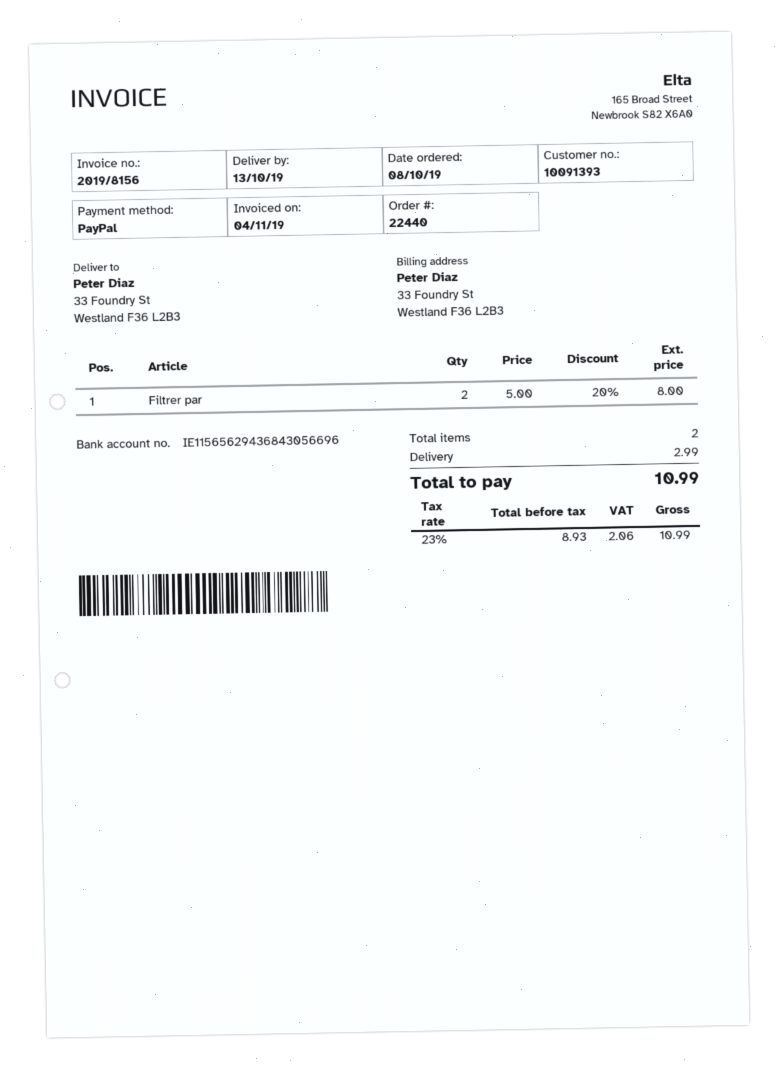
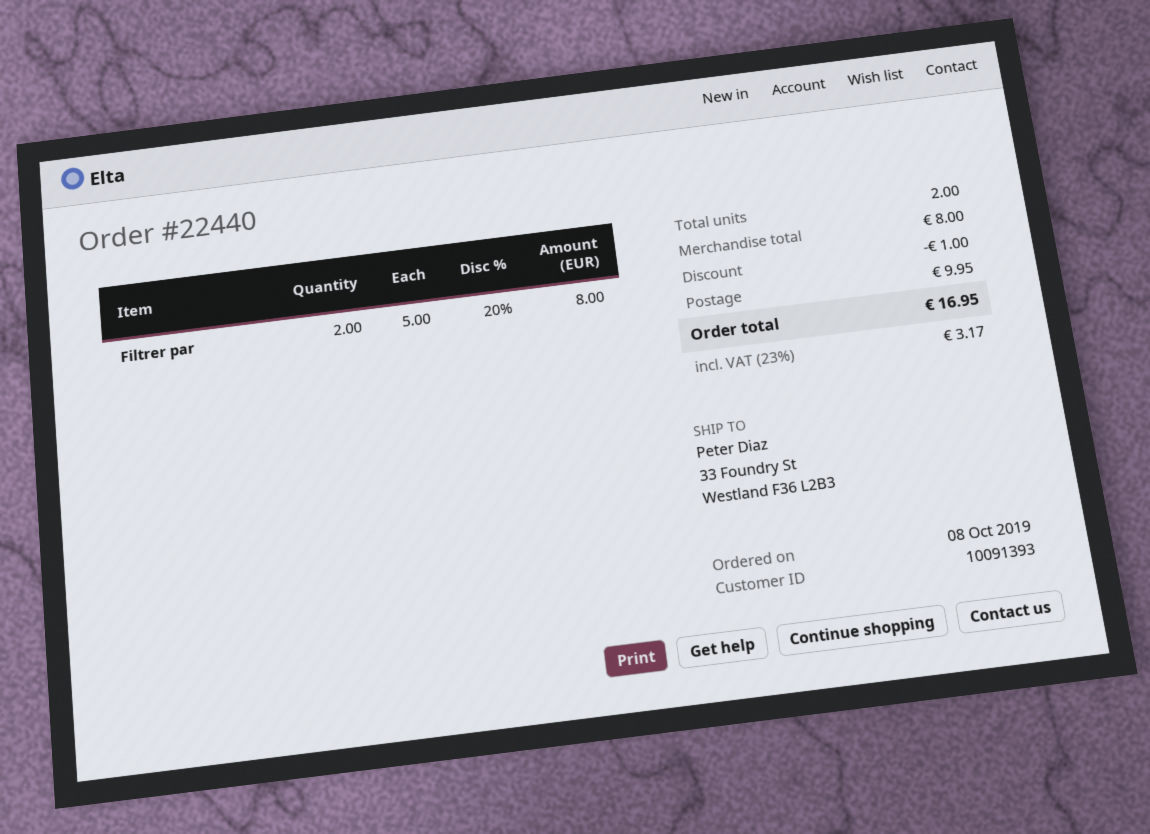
discount: none -> 1.00
shipping: 2.99 -> 9.95
tax: 23% = 2.06 -> 23% = 3.17
total: 10.99 -> 16.95

